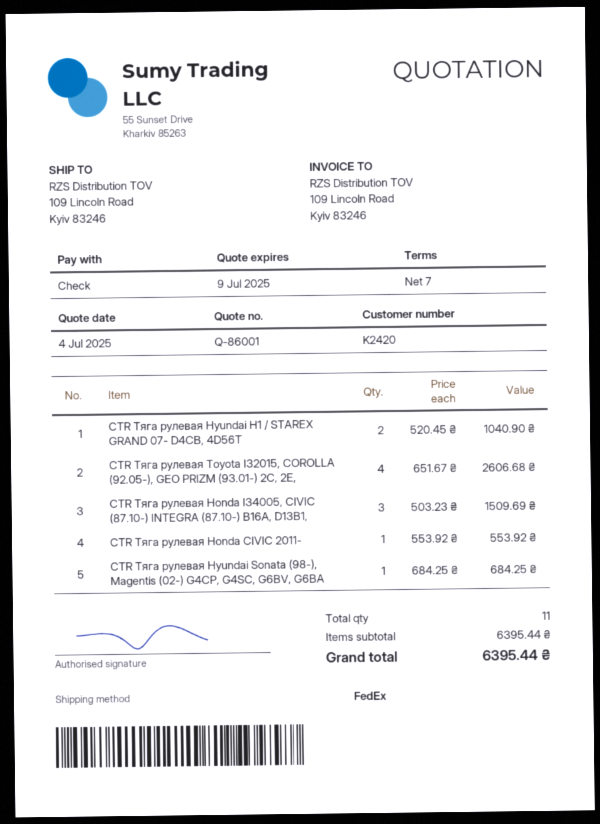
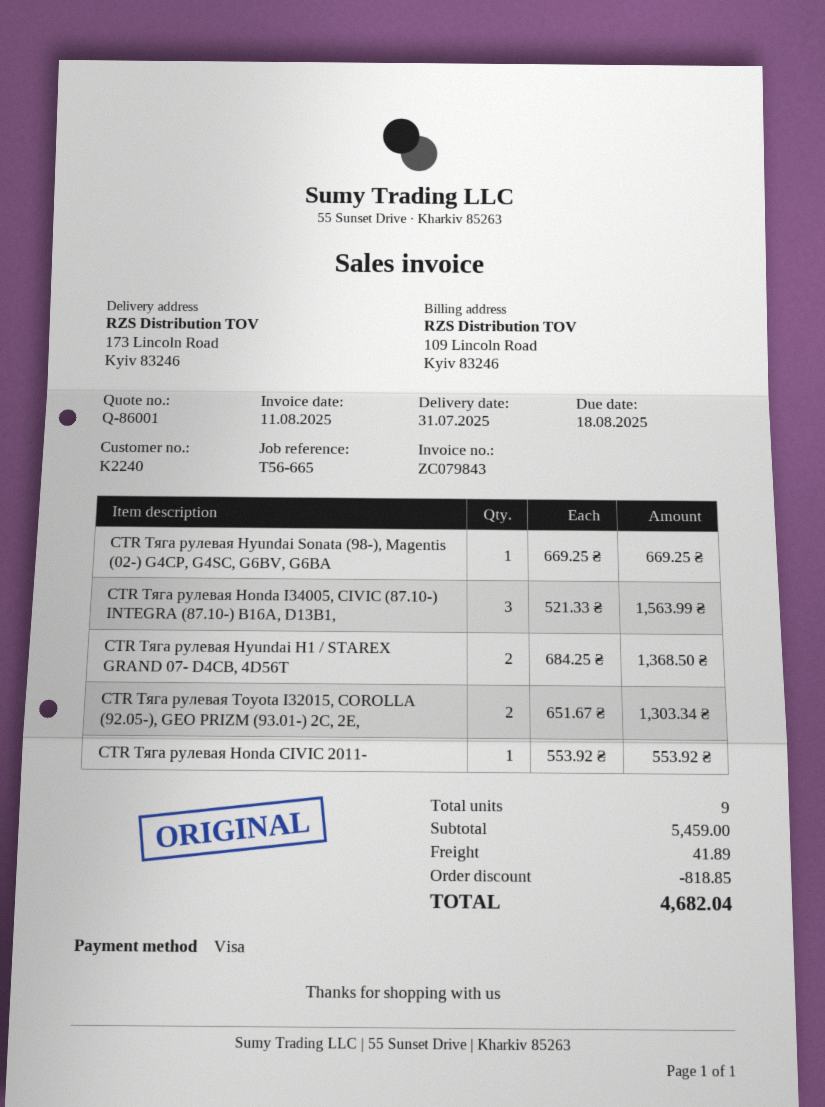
customer number: K2420 -> K2240
payment method: cheque -> Visa
ship to: 109 Lincoln Road, Kyiv 83246 -> 173 Lincoln Road, Kyiv 83246
CTR Тяга рулевая Hyundai H1 / STAREX GRAND 07- D4CB, 4D56T: 2 x 520.45 = 1040.90 -> 2 x 684.25 = 1368.50
CTR Тяга рулевая Toyota I32015, COROLLA (92.05-), GEO PRIZM (93.01-) 2C, 2E,: 4 x 651.67 = 2606.68 -> 2 x 651.67 = 1303.34
CTR Тяга рулевая Honda I34005, CIVIC (87.10-) INTEGRA (87.10-) B16A, D13B1,: 3 x 503.23 = 1509.69 -> 3 x 521.33 = 1563.99
CTR Тяга рулевая Hyundai Sonata (98-), Magentis (02-) G4CP, G4SC, G6BV, G6BA: 1 x 684.25 = 684.25 -> 1 x 669.25 = 669.25
total quantity: 11 -> 9
subtotal: 6395.44 -> 5459.00
discount: none -> 818.85
shipping: none -> 41.89
total: 6395.44 -> 4682.04

